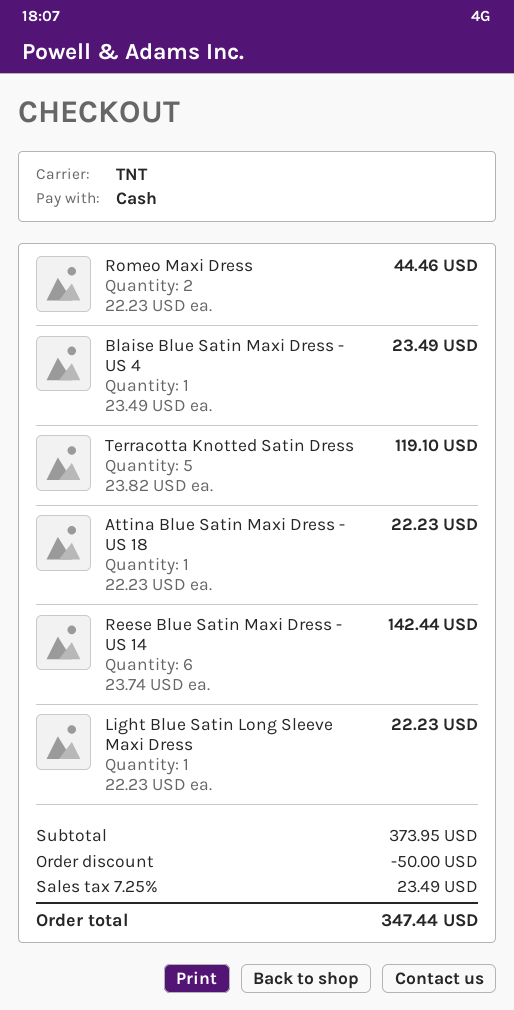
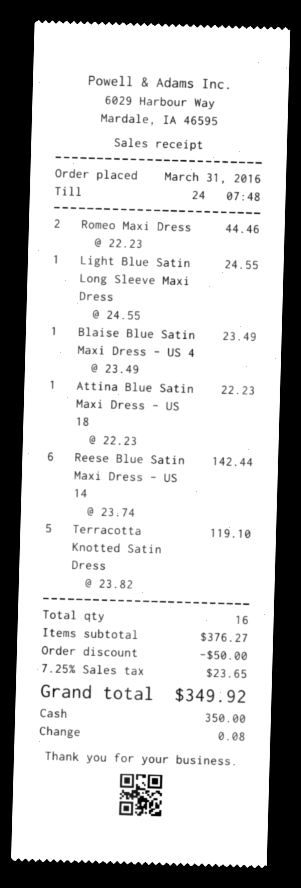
Light Blue Satin Long Sleeve Maxi Dress: 1 x 22.23 = 22.23 -> 1 x 24.55 = 24.55
subtotal: 373.95 -> 376.27
tax: 7.25% = 23.49 -> 7.25% = 23.65
total: 347.44 -> 349.92

